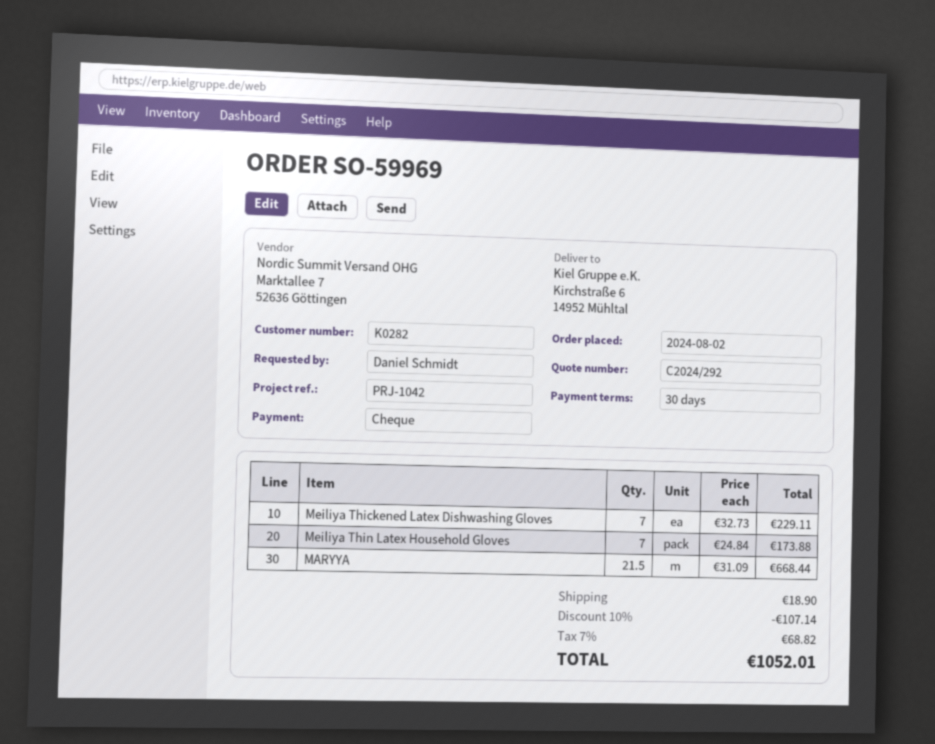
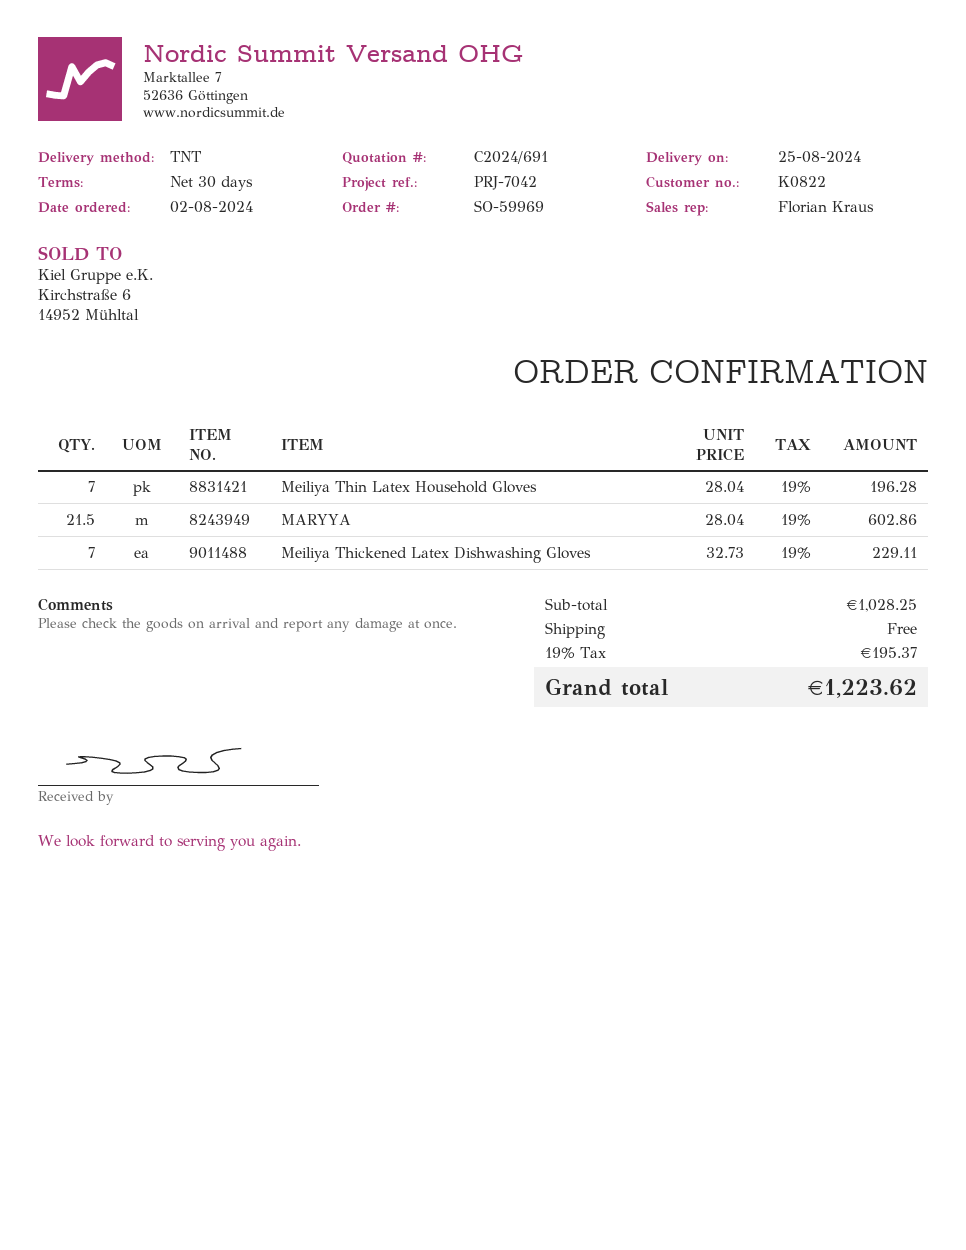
quote number: C2024/292 -> C2024/691
customer number: K0282 -> K0822
reference: PRJ-1042 -> PRJ-7042
Meiliya Thin Latex Household Gloves: 7 x 24.84 = 173.88 -> 7 x 28.04 = 196.28
MARYYA: 21.5 x 31.09 = 668.44 -> 21.5 x 28.04 = 602.86
discount: 10% = 107.14 -> none
shipping: 18.90 -> 0.00
tax: 7% = 68.82 -> 19% = 195.37
total: 1052.01 -> 1223.62

